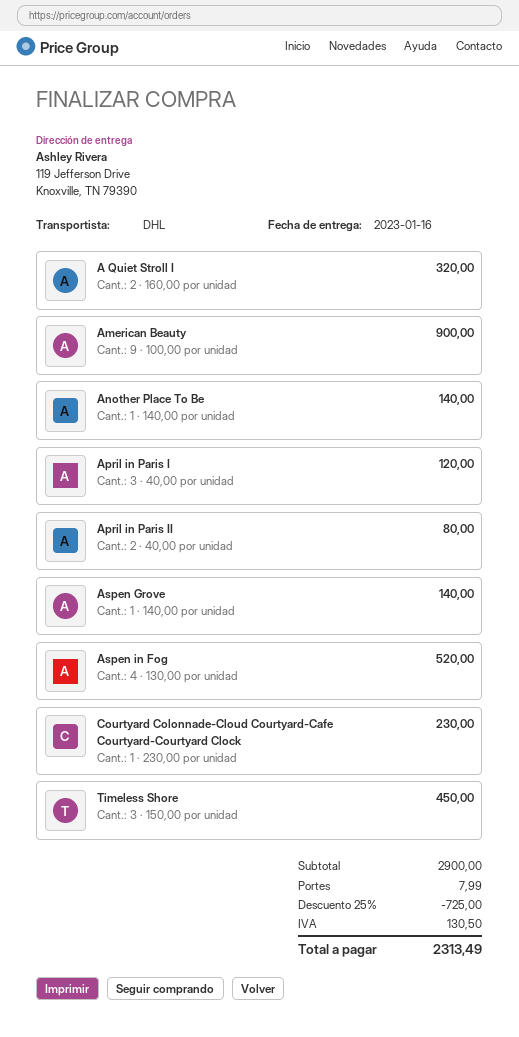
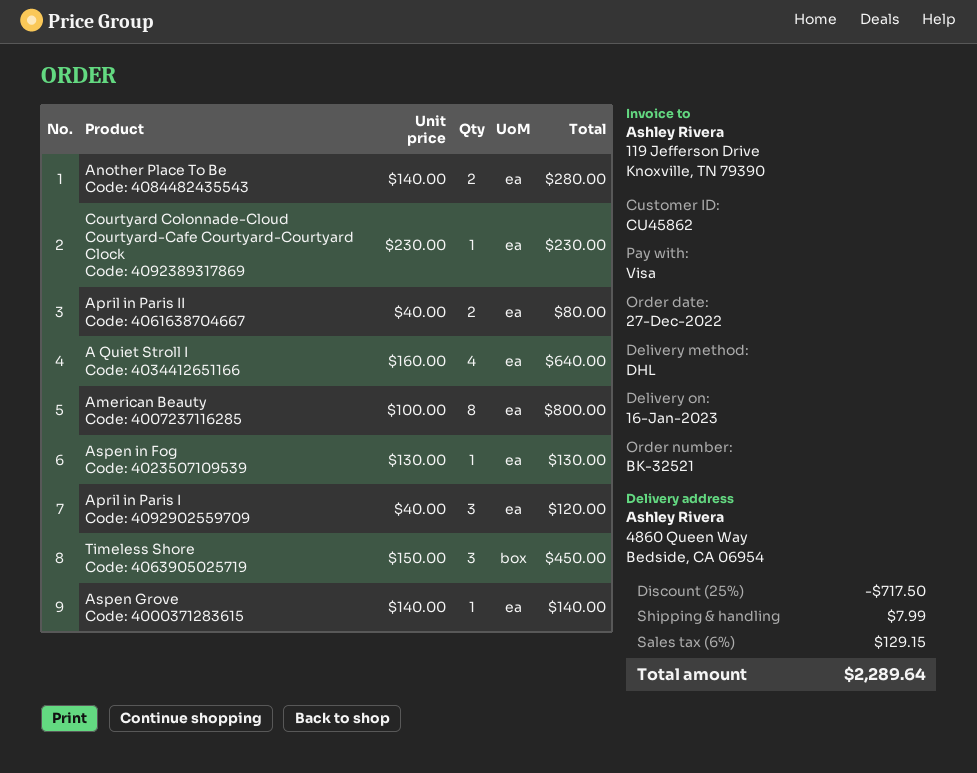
ship to: 119 Jefferson Drive, Knoxville, TN 79390 -> 4860 Queen Way, Bedside, CA 06954
A Quiet Stroll I: 2 x 160.00 = 320.00 -> 4 x 160.00 = 640.00
American Beauty: 9 x 100.00 = 900.00 -> 8 x 100.00 = 800.00
Another Place To Be: 1 x 140.00 = 140.00 -> 2 x 140.00 = 280.00
Aspen in Fog: 4 x 130.00 = 520.00 -> 1 x 130.00 = 130.00
discount: 25% = 725.00 -> 25% = 717.50
tax: 130.50 -> 129.15
total: 2313.49 -> 2289.64

